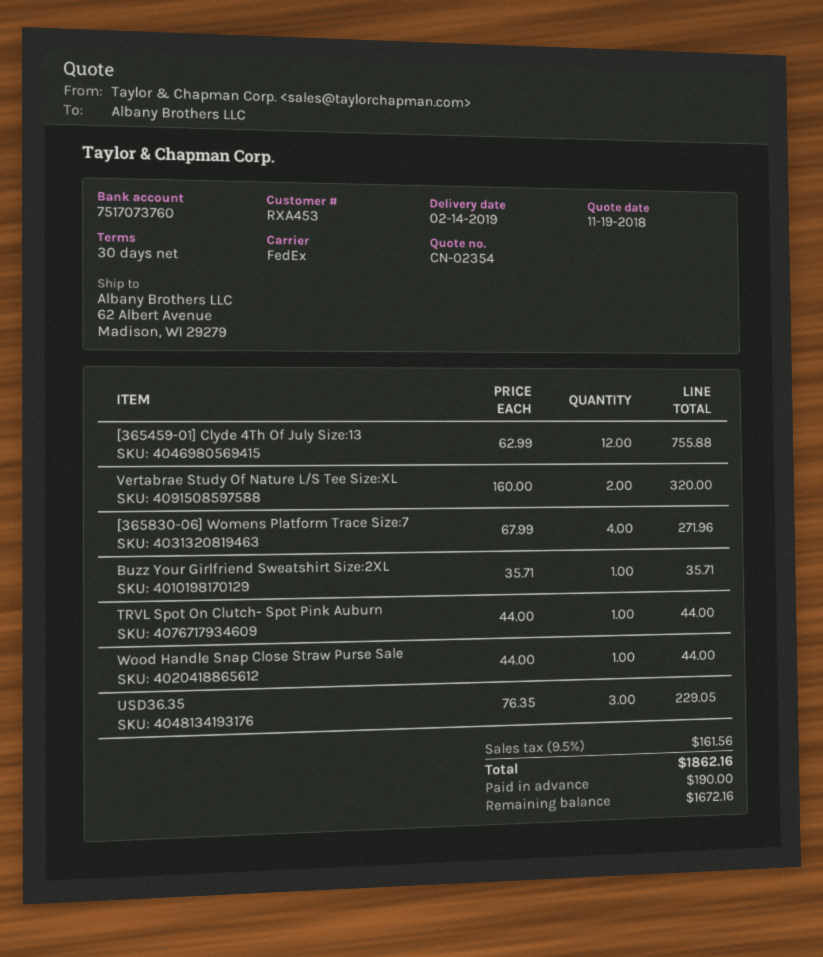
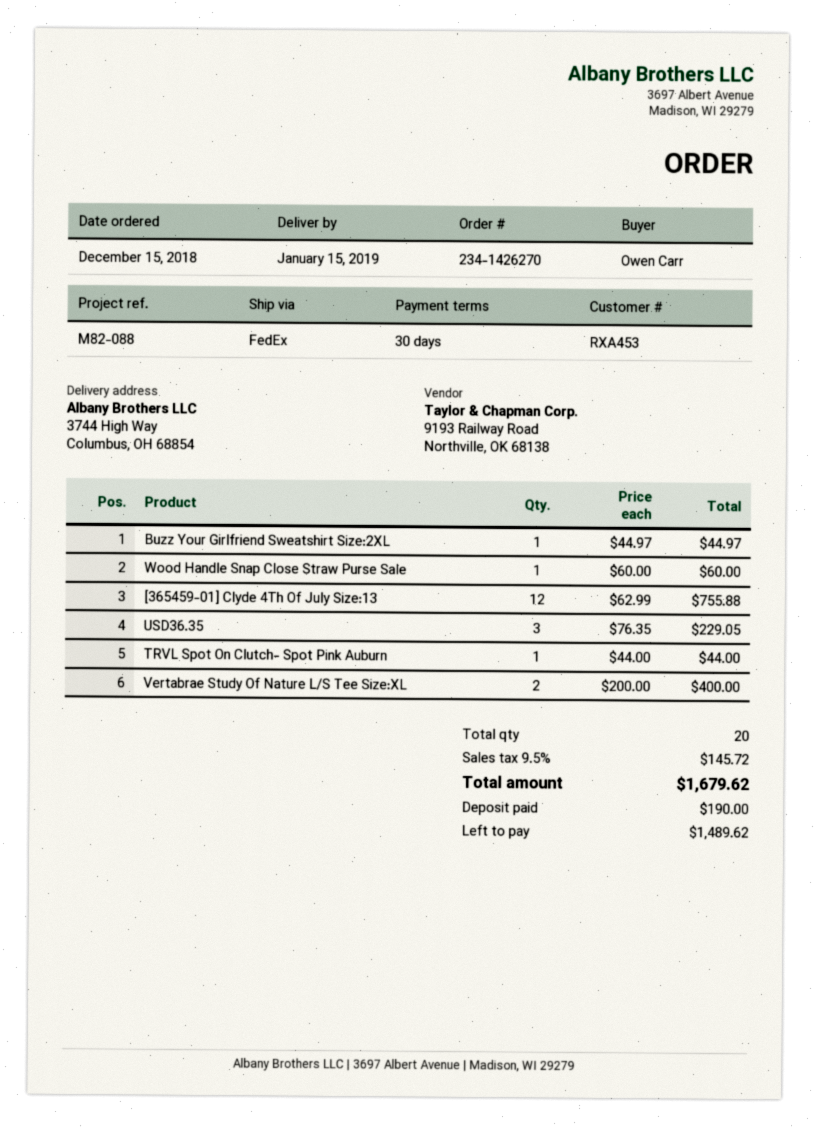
delivery date: 2019-02-14 -> 2019-01-15
ship to: 62 Albert Avenue, Madison, WI 29279 -> 3744 High Way, Columbus, OH 68854
Vertabrae Study Of Nature L/S Tee Size:XL: 2 x 160.00 = 320.00 -> 2 x 200.00 = 400.00
[365830-06] Womens Platform Trace Size:7: 4 x 67.99 = 271.96 -> none
Buzz Your Girlfriend Sweatshirt Size:2XL: 1 x 35.71 = 35.71 -> 1 x 44.97 = 44.97
Wood Handle Snap Close Straw Purse Sale: 1 x 44.00 = 44.00 -> 1 x 60.00 = 60.00
tax: 9.5% = 161.56 -> 9.5% = 145.72
total: 1862.16 -> 1679.62
balance: 1672.16 -> 1489.62

